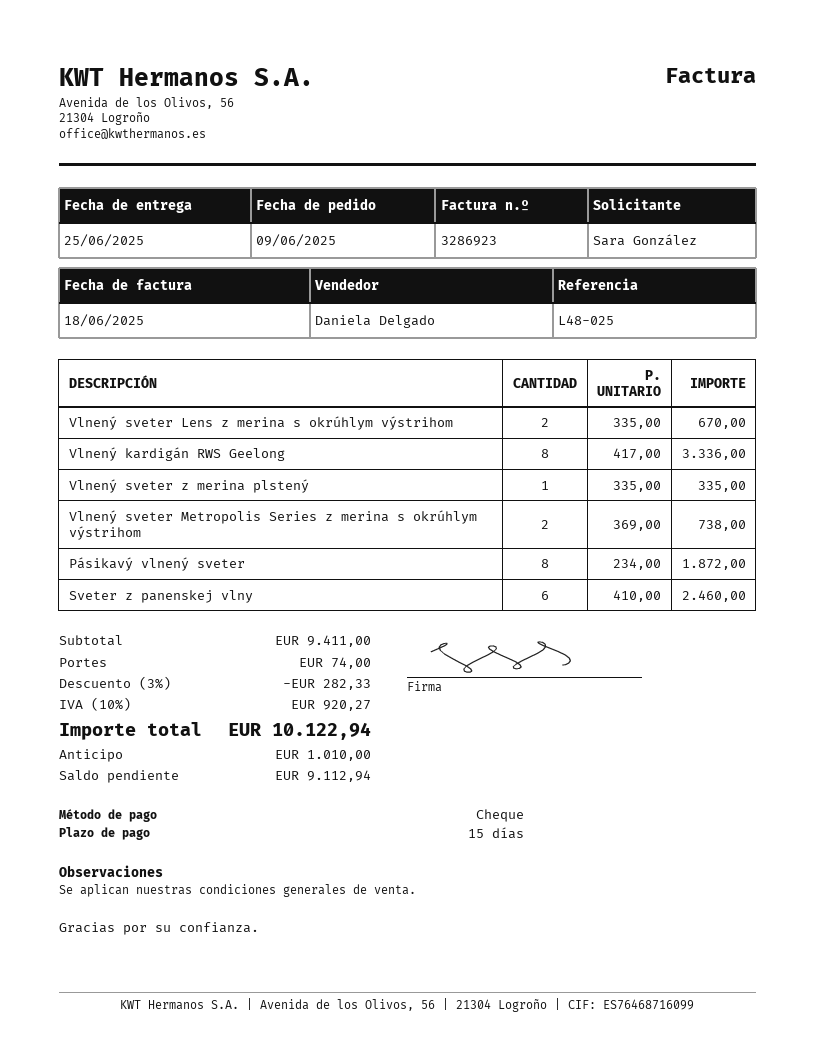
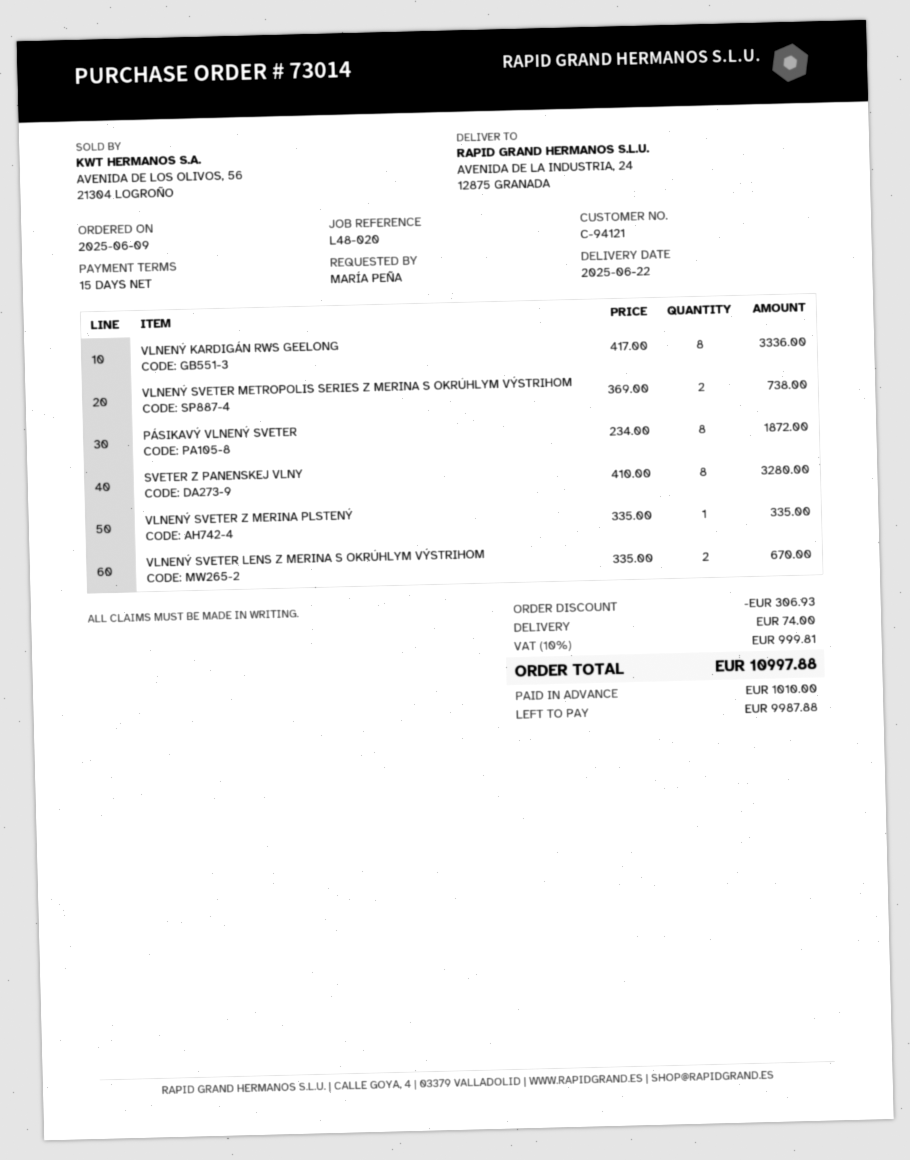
delivery date: 2025-06-25 -> 2025-06-22
reference: L48-025 -> L48-020
ordered by: Sara González -> MARÍA PEÑA
Sveter z panenskej vlny: 6 x 410.00 = 2460.00 -> 8 x 410.00 = 3280.00
discount: 282.33 -> 306.93
tax: 10% = 920.27 -> 10% = 999.81
total: 10122.94 -> 10997.88
balance: 9112.94 -> 9987.88

